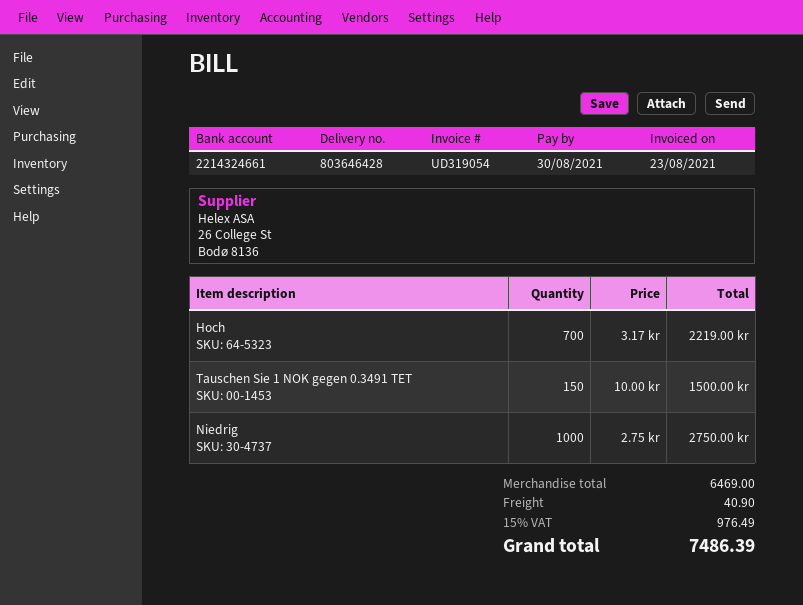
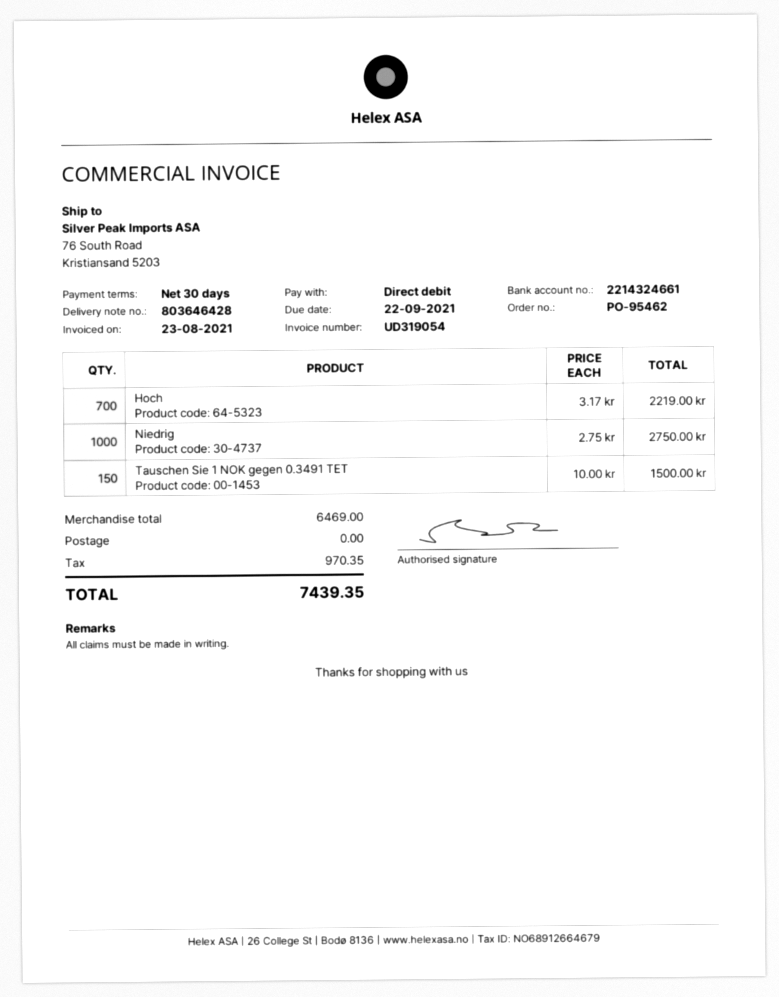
due date: 2021-08-30 -> 2021-09-22
shipping: 40.90 -> 0.00
tax: 976.49 -> 970.35
total: 7486.39 -> 7439.35

